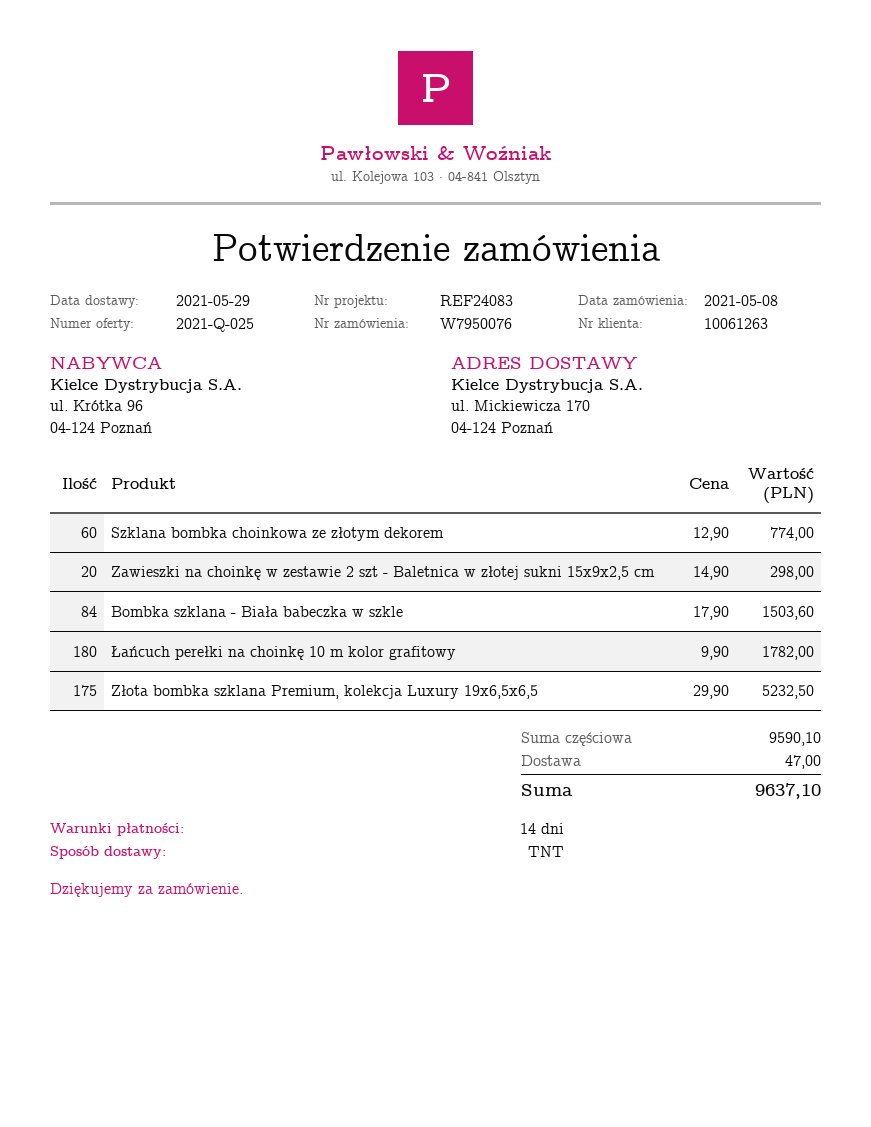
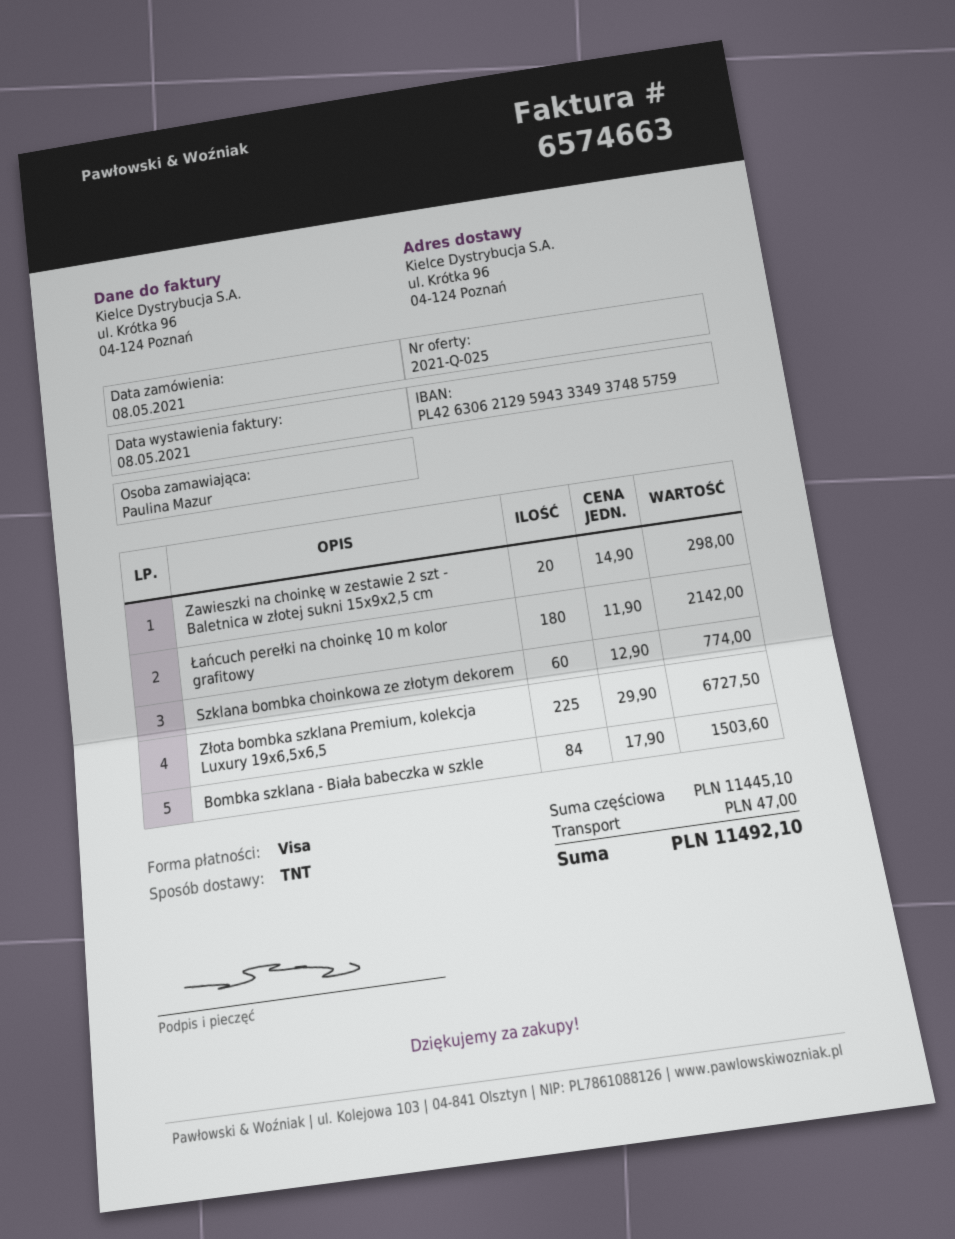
ship to: ul. Mickiewicza 170, 04-124 Poznań -> ul. Krótka 96, 04-124 Poznań
Łańcuch perełki na choinkę 10 m kolor grafitowy: 180 x 9.90 = 1782.00 -> 180 x 11.90 = 2142.00
Złota bombka szklana Premium, kolekcja Luxury 19x6,5x6,5: 175 x 29.90 = 5232.50 -> 225 x 29.90 = 6727.50
subtotal: 9590.10 -> 11445.10
total: 9637.10 -> 11492.10

